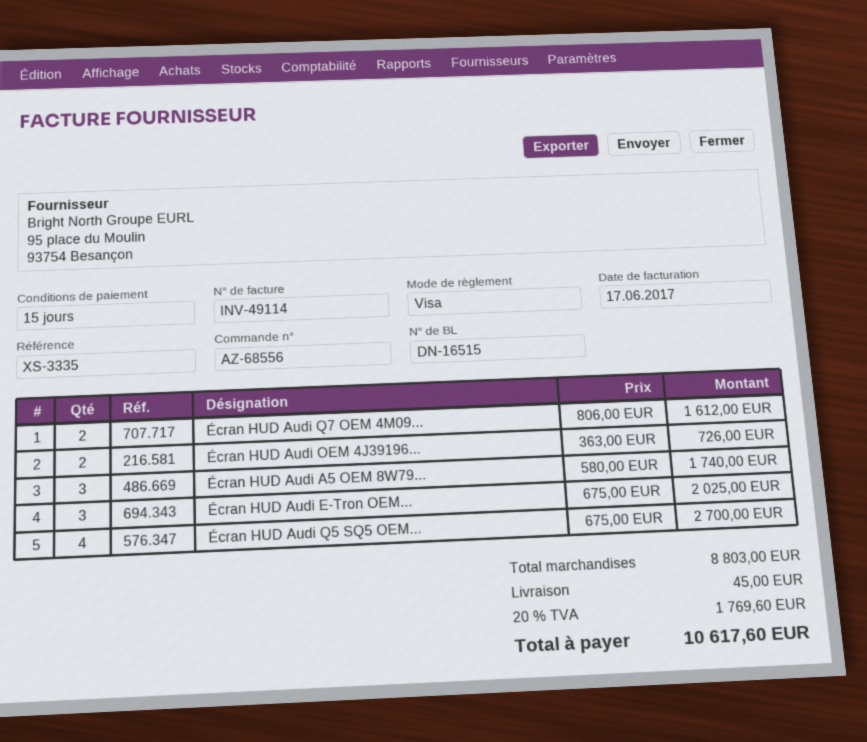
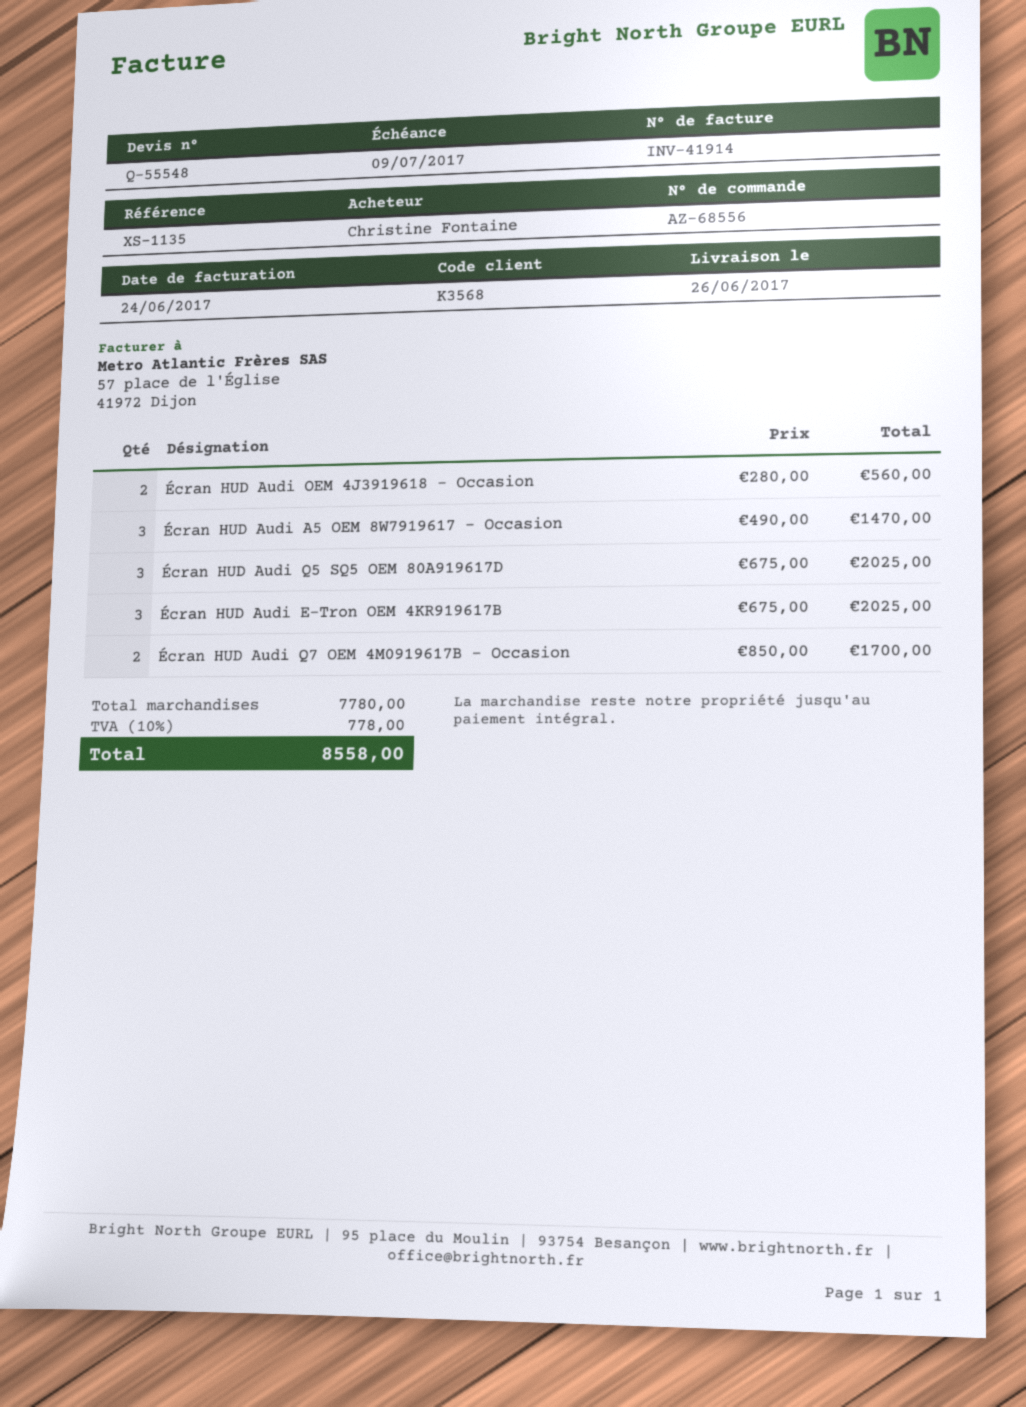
invoice number: INV-49114 -> INV-41914
invoice date: 2017-06-17 -> 2017-06-24
reference: XS-3335 -> XS-1135
Écran HUD Audi Q7 OEM 4M09...: 2 x 806.00 = 1612.00 -> 2 x 850.00 = 1700.00
Écran HUD Audi OEM 4J39196...: 2 x 363.00 = 726.00 -> 2 x 280.00 = 560.00
Écran HUD Audi A5 OEM 8W79...: 3 x 580.00 = 1740.00 -> 3 x 490.00 = 1470.00
Écran HUD Audi Q5 SQ5 OEM...: 4 x 675.00 = 2700.00 -> 3 x 675.00 = 2025.00
subtotal: 8803.00 -> 7780.00
shipping: 45.00 -> none
tax: 20% = 1769.60 -> 10% = 778.00
total: 10617.60 -> 8558.00

